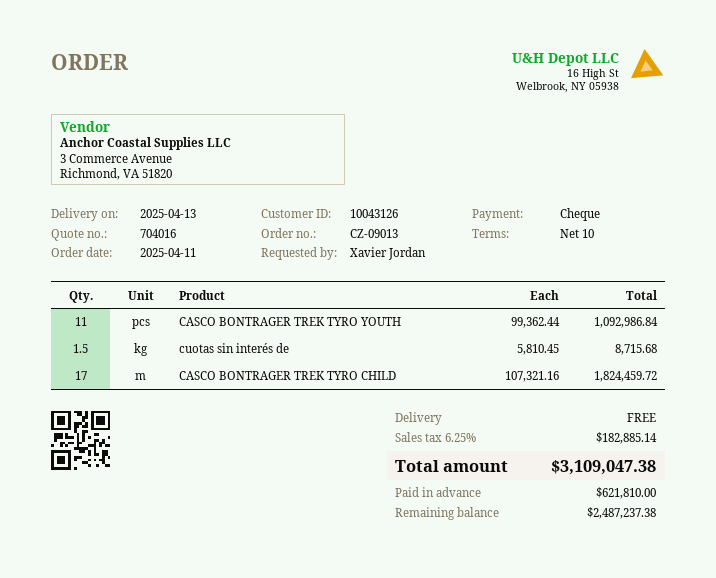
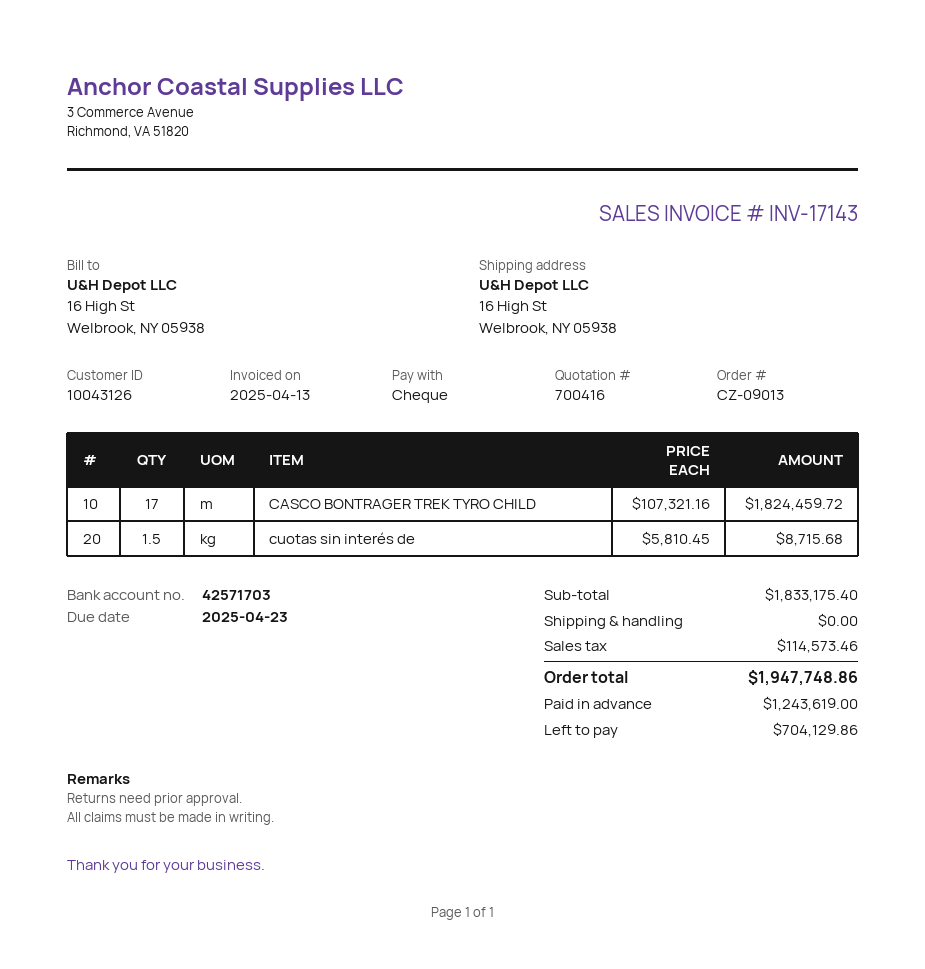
quote number: 704016 -> 700416
CASCO BONTRAGER TREK TYRO YOUTH: 11 x 99362.44 = 1092986.84 -> none
tax: 182885.14 -> 114573.46
total: 3109047.38 -> 1947748.86
deposit: 621810.00 -> 1243619.00
balance: 2487237.38 -> 704129.86

